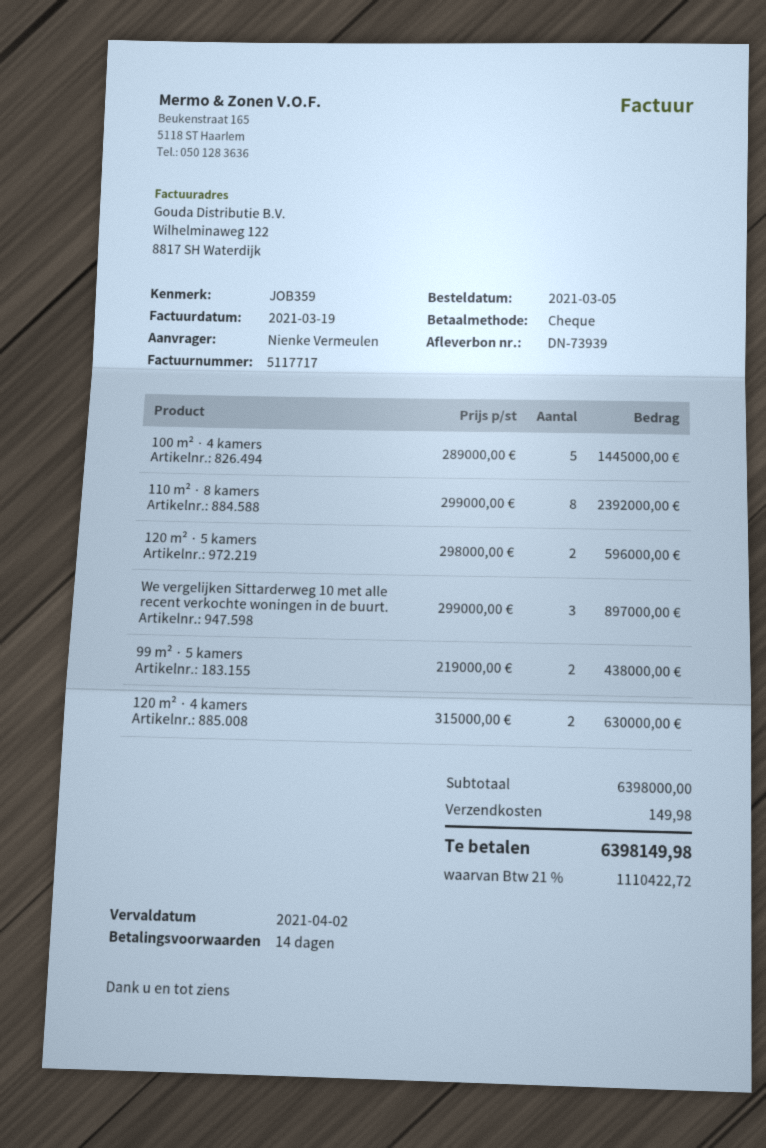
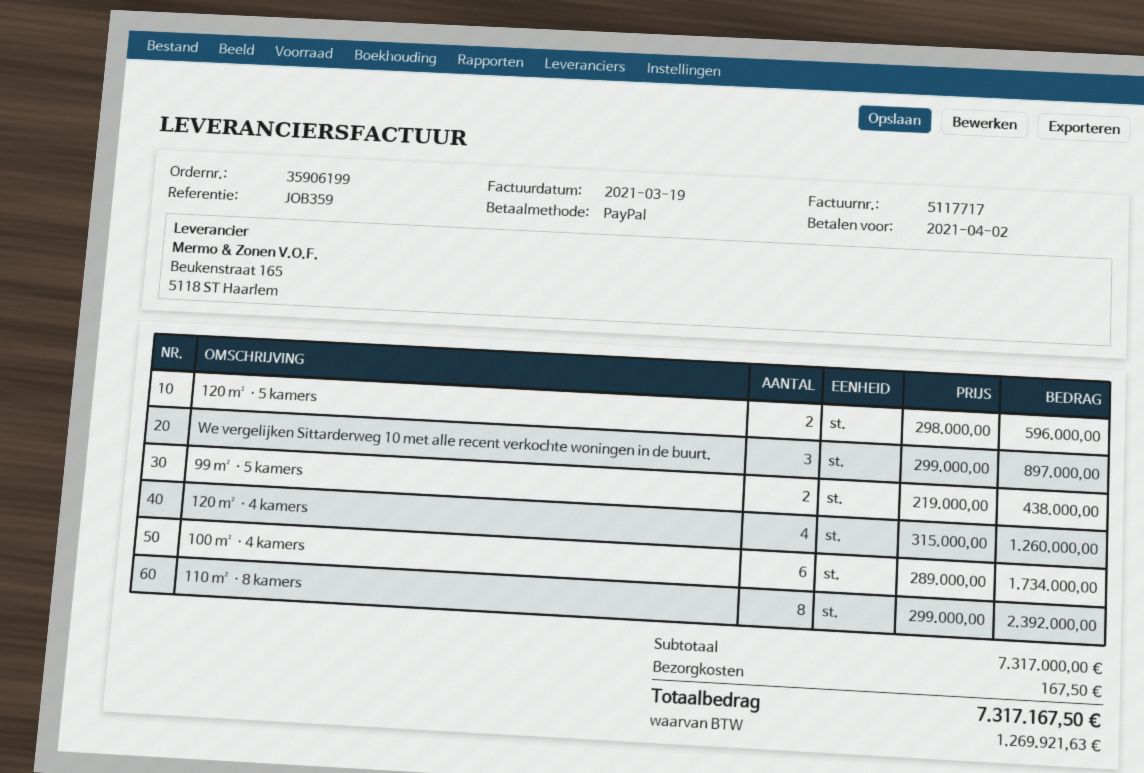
payment method: cheque -> PayPal
100 m² · 4 kamers: 5 x 289000.00 = 1445000.00 -> 6 x 289000.00 = 1734000.00
120 m² · 4 kamers: 2 x 315000.00 = 630000.00 -> 4 x 315000.00 = 1260000.00
subtotal: 6398000.00 -> 7317000.00
shipping: 149.98 -> 167.50
tax: 1110422.72 -> 1269921.63
total: 6398149.98 -> 7317167.50

